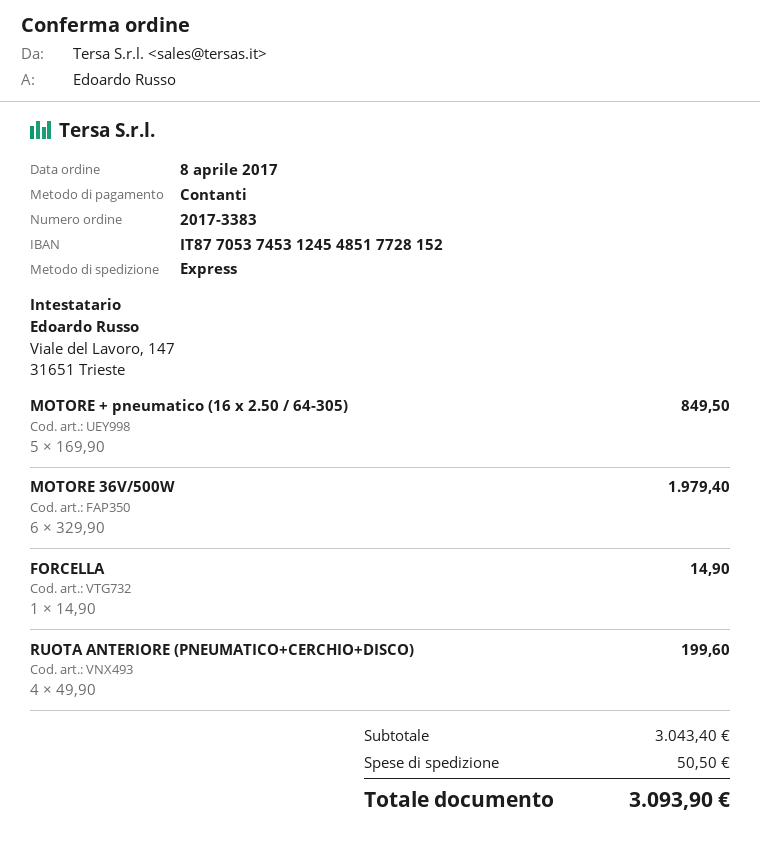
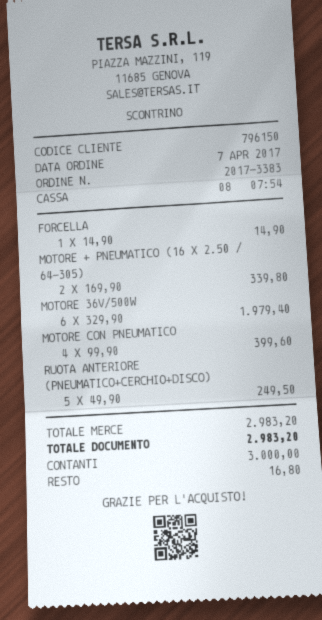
order date: 2017-04-08 -> 2017-04-07
MOTORE + pneumatico (16 x 2.50 / 64-305): 5 x 169.90 = 849.50 -> 2 x 169.90 = 339.80
RUOTA ANTERIORE (PNEUMATICO+CERCHIO+DISCO): 4 x 49.90 = 199.60 -> 5 x 49.90 = 249.50
MOTORE CON PNEUMATICO: none -> 4 x 99.90 = 399.60
subtotal: 3043.40 -> 2983.20
shipping: 50.50 -> none
total: 3093.90 -> 2983.20

